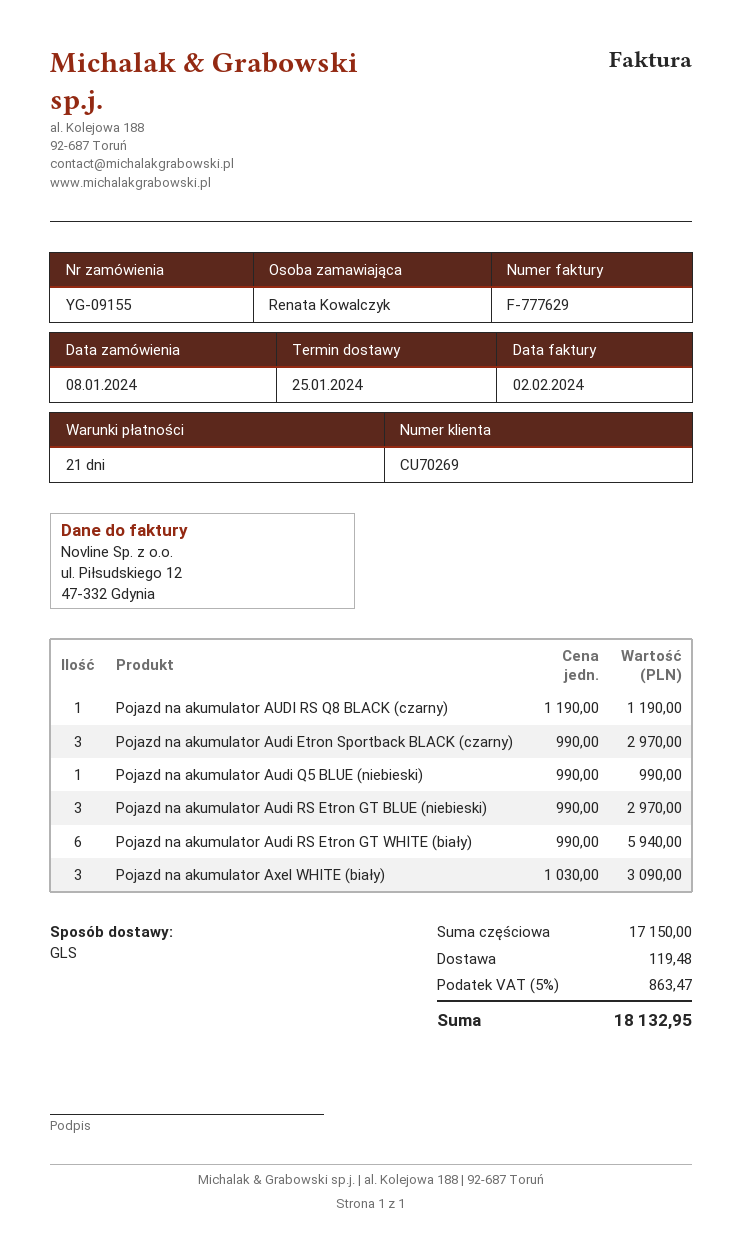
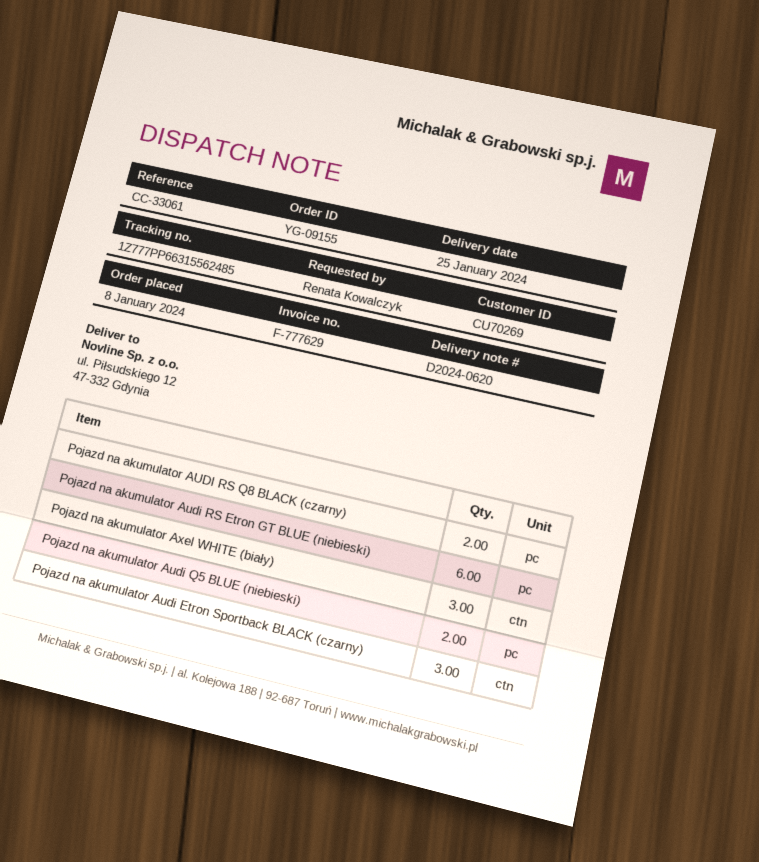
Pojazd na akumulator AUDI RS Q8 BLACK (czarny): 1 -> 2
Pojazd na akumulator Audi Q5 BLUE (niebieski): 1 -> 2
Pojazd na akumulator Audi RS Etron GT BLUE (niebieski): 3 -> 6
Pojazd na akumulator Audi RS Etron GT WHITE (biały): 6 -> none

